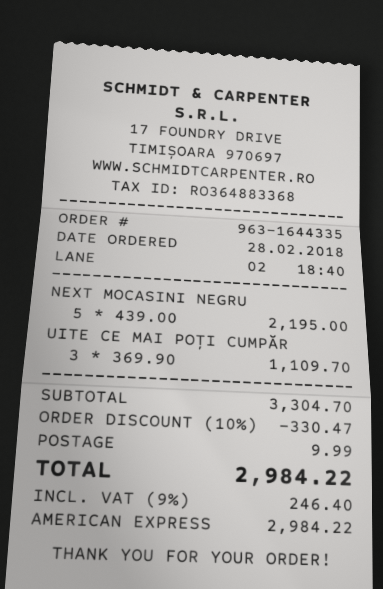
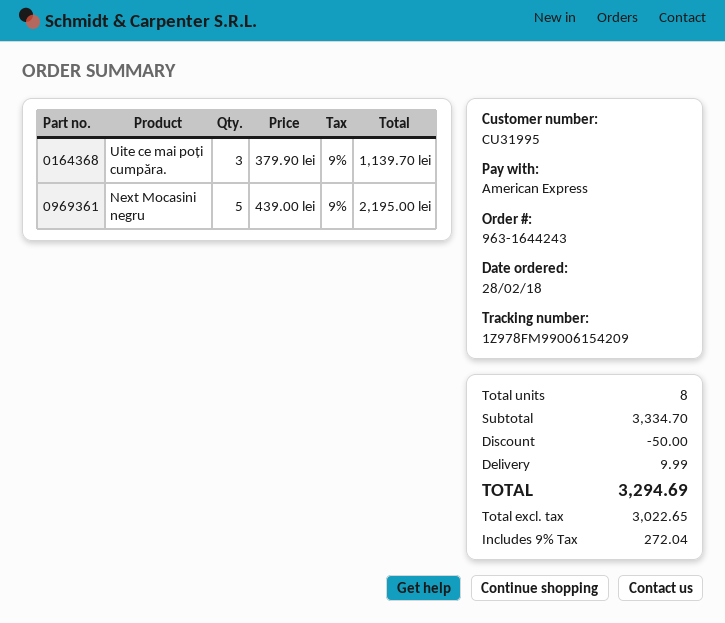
order number: 963-1644335 -> 963-1644243
UITE CE MAI POȚI CUMPĂR: 3 x 369.90 = 1109.70 -> 3 x 379.90 = 1139.70
subtotal: 3304.70 -> 3334.70
discount: 330.47 -> 50.00
tax: 9% = 246.40 -> 9% = 272.04
total: 2984.22 -> 3294.69

